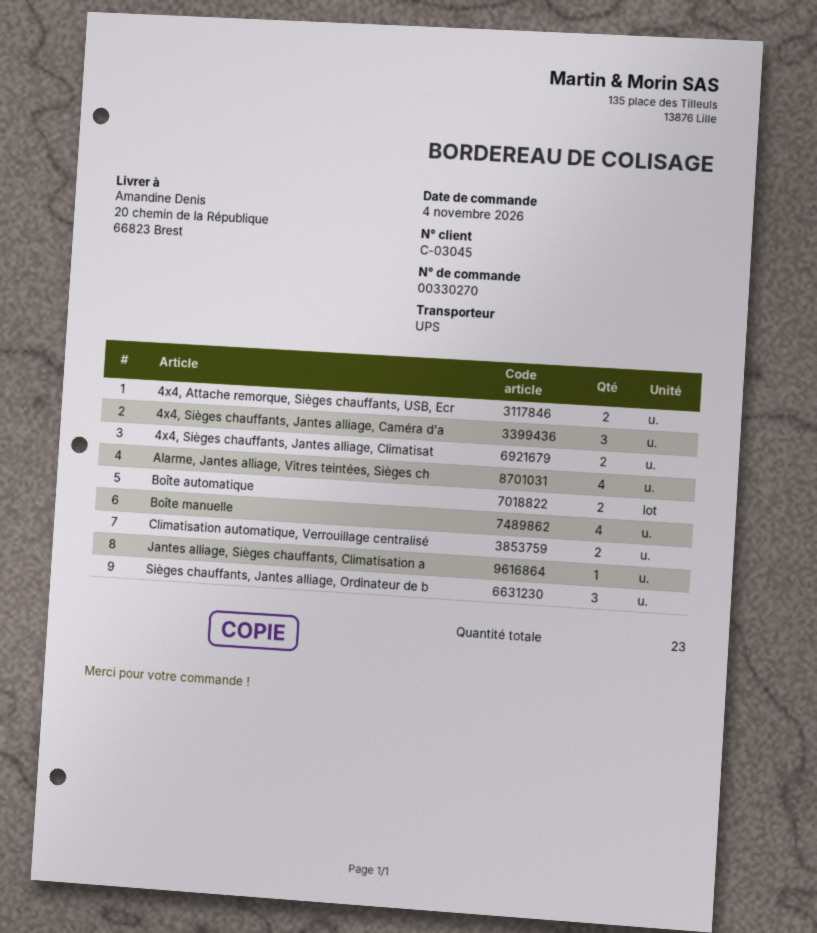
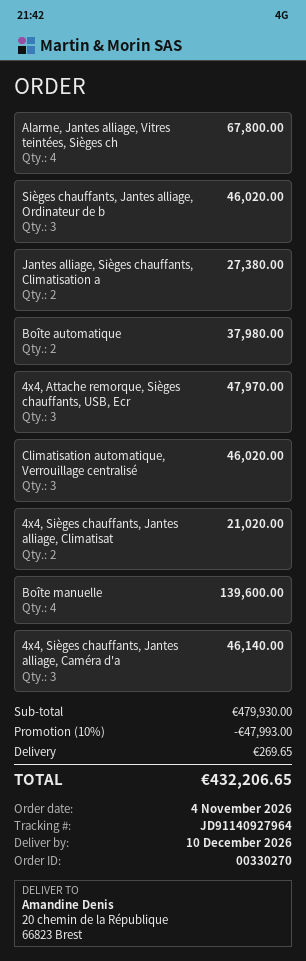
4x4, Attache remorque, Sièges chauffants, USB, Ecr: 2 -> 3
Climatisation automatique, Verrouillage centralisé: 2 -> 3
Jantes alliage, Sièges chauffants, Climatisation a: 1 -> 2

